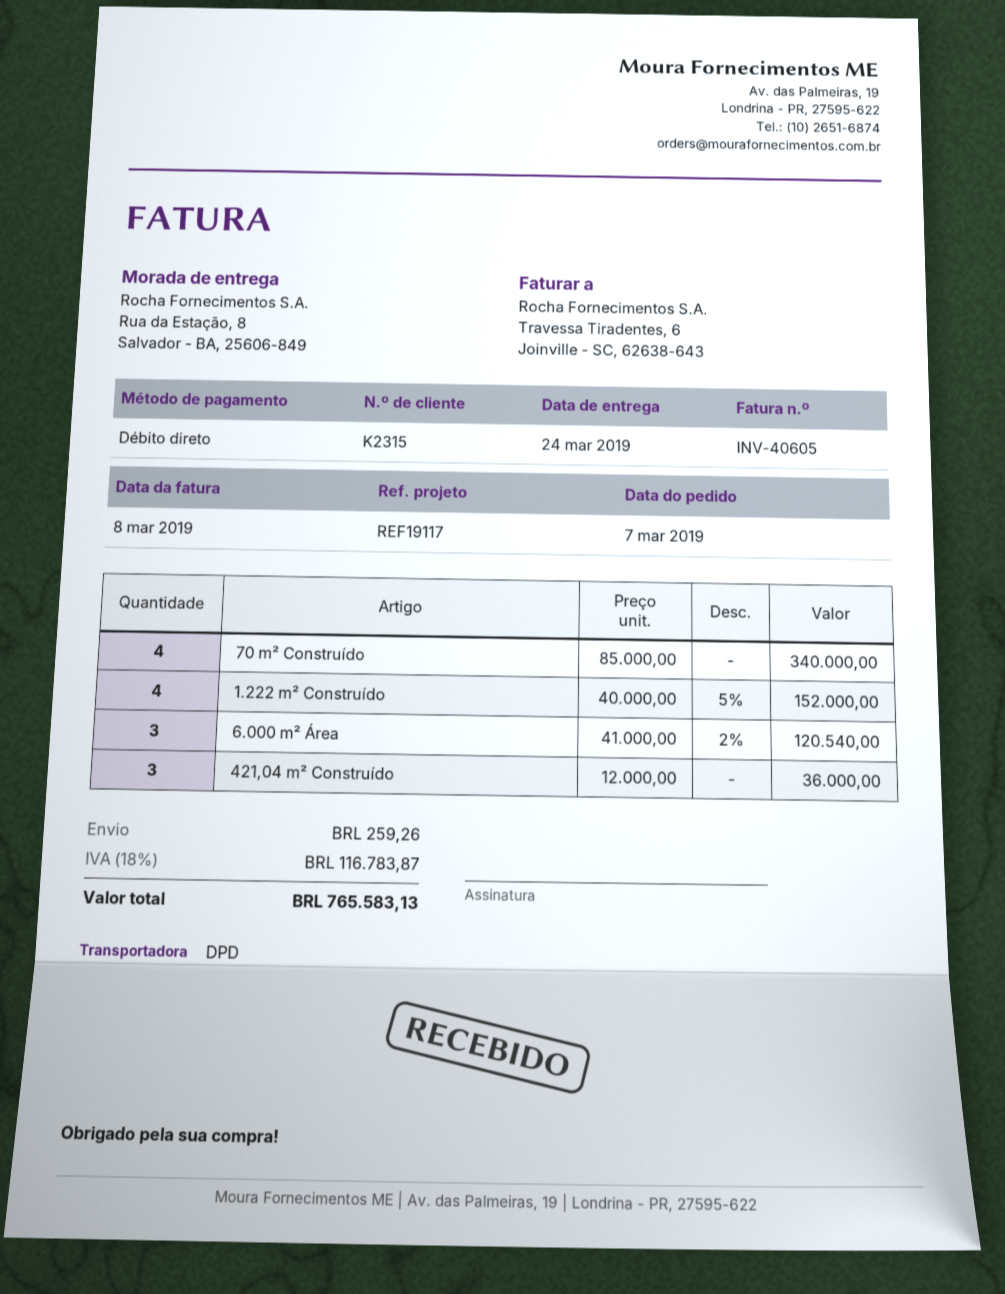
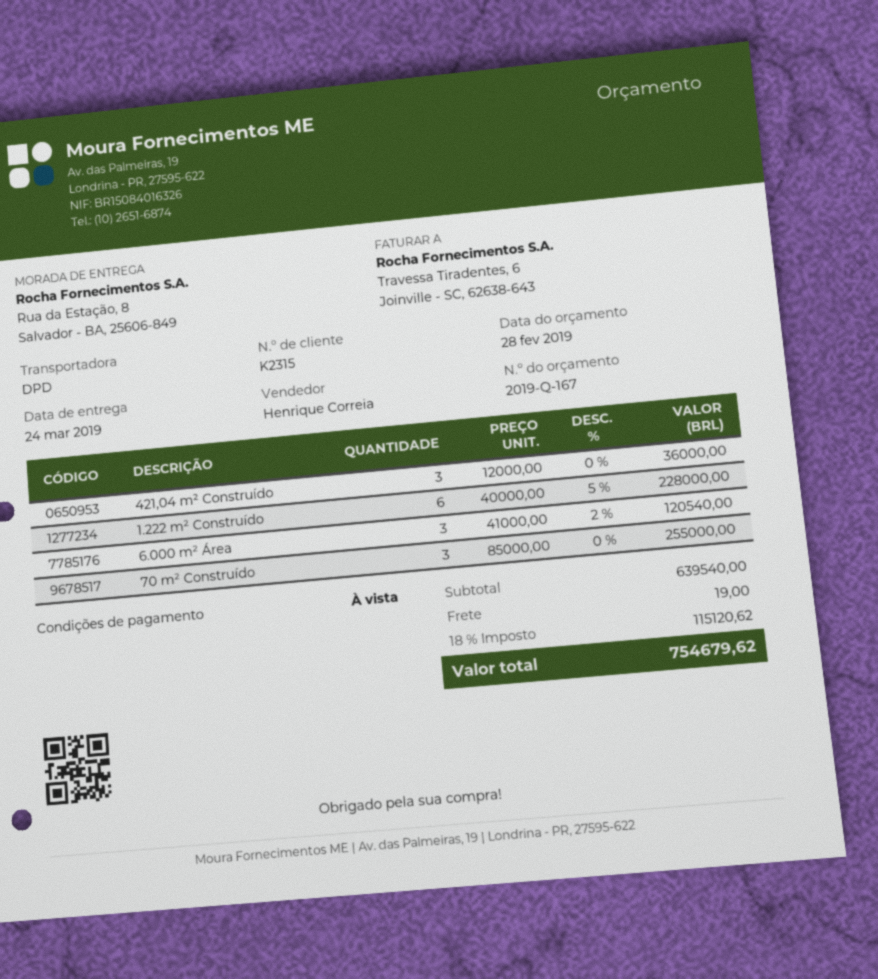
70 m² Construído: 4 x 85000.00 = 340000.00 -> 3 x 85000.00 = 255000.00
1.222 m² Construído: 4 x 40000.00 - 5% = 152000.00 -> 6 x 40000.00 - 5% = 228000.00
shipping: 259.26 -> 19.00
tax: 18% = 116783.87 -> 18% = 115120.62
total: 765583.13 -> 754679.62

